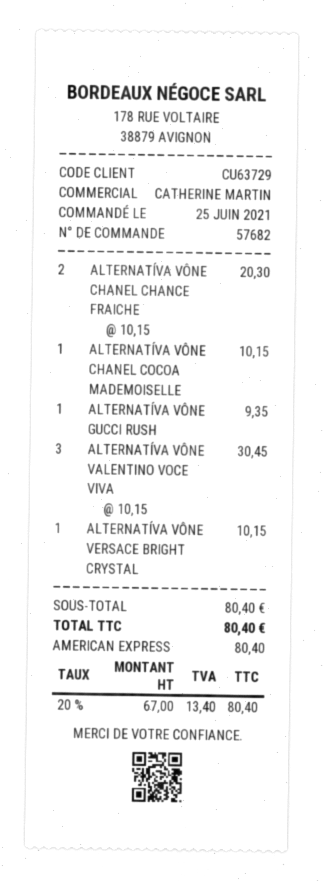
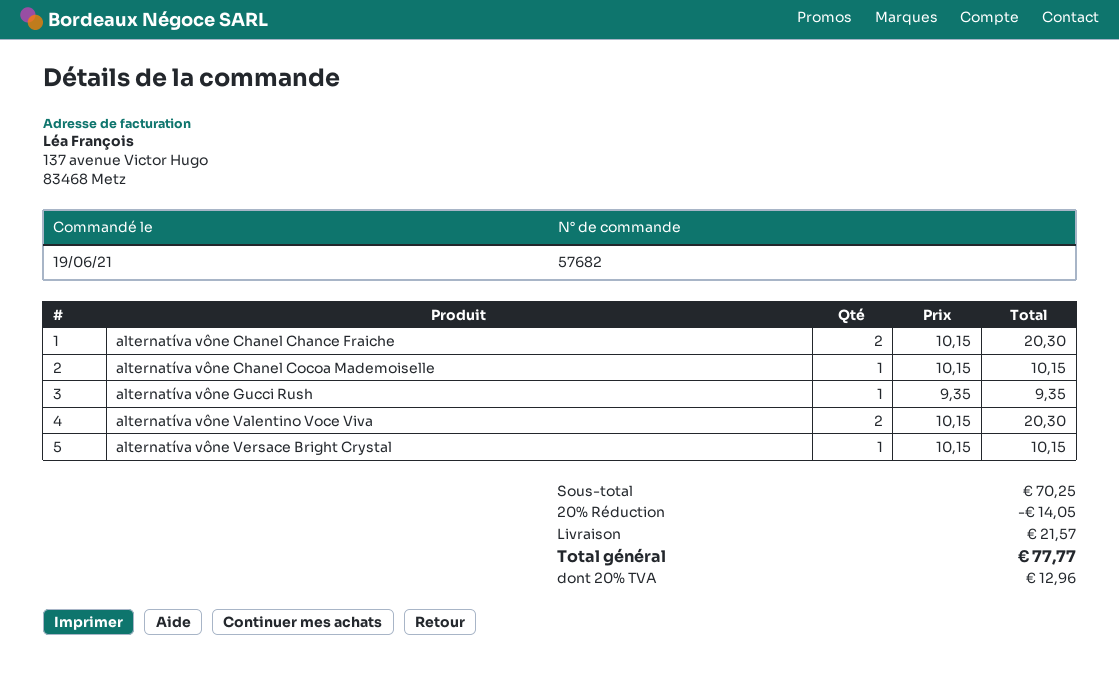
order date: 2021-06-25 -> 2021-06-19
ALTERNATÍVA VÔNE VALENTINO VOCE VIVA: 3 x 10.15 = 30.45 -> 2 x 10.15 = 20.30
subtotal: 80.40 -> 70.25
discount: none -> 20% = 14.05
shipping: none -> 21.57
tax: 20% = 13.40 -> 20% = 12.96
total: 80.40 -> 77.77

